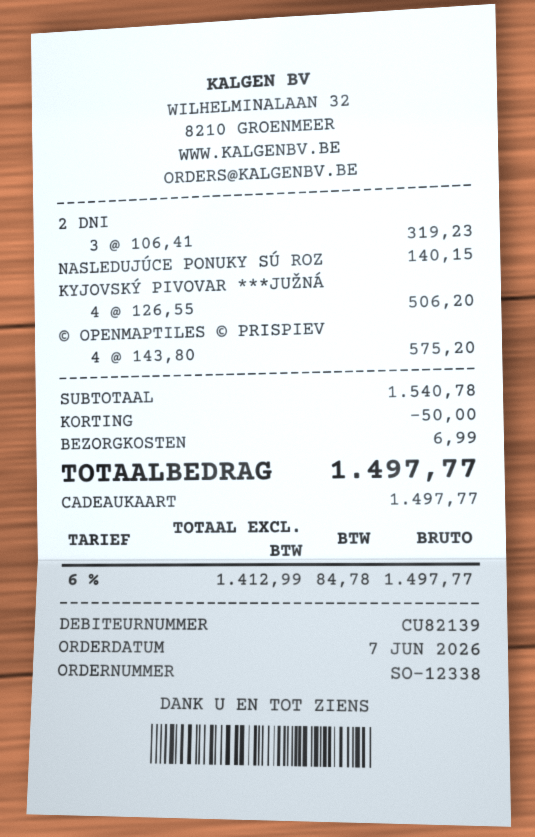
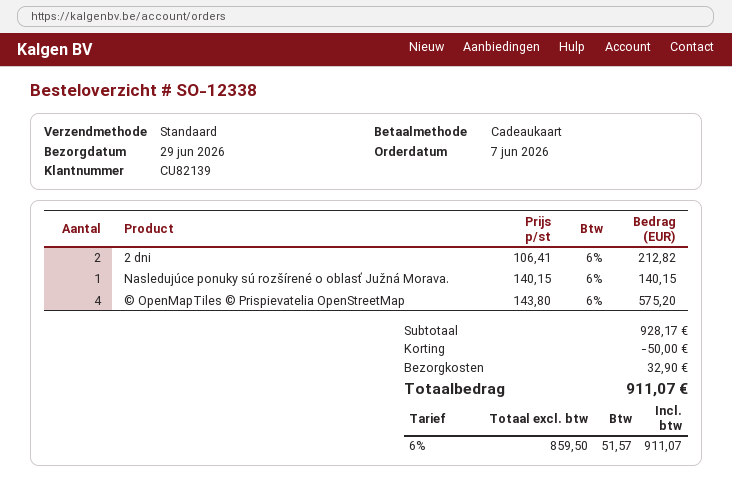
2 DNI: 3 x 106.41 = 319.23 -> 2 x 106.41 = 212.82
KYJOVSKÝ PIVOVAR ***JUŽNÁ: 4 x 126.55 = 506.20 -> none
subtotal: 1540.78 -> 928.17
shipping: 6.99 -> 32.90
net: 1412.99 -> 859.50
tax: 6% = 84.78 -> 6% = 51.57
total: 1497.77 -> 911.07

